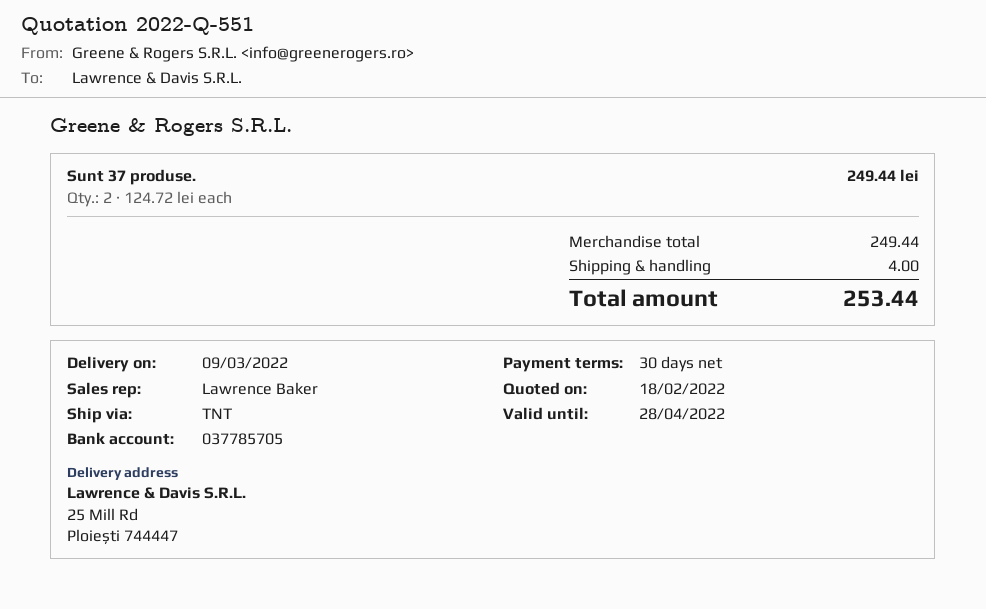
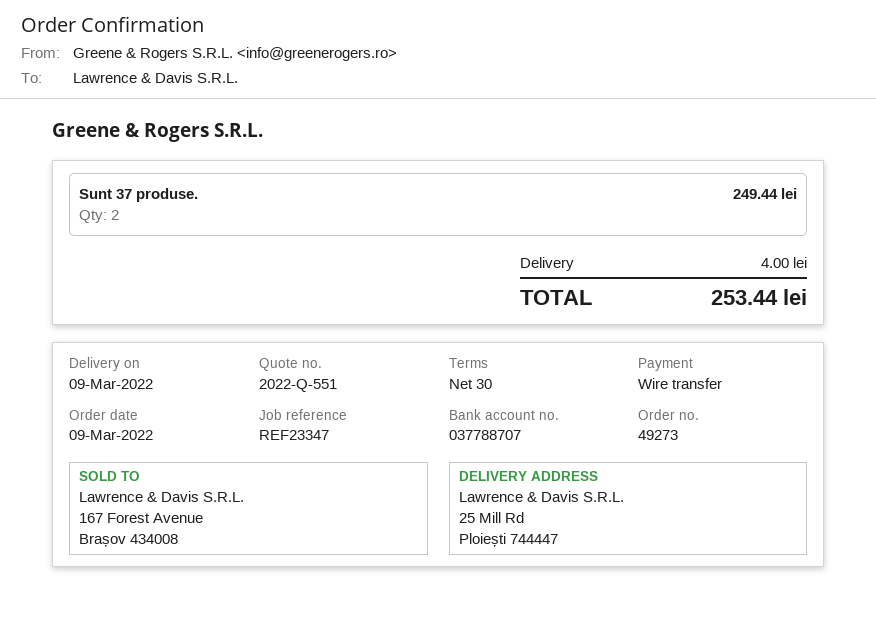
bank account: 037785705 -> 037788707

